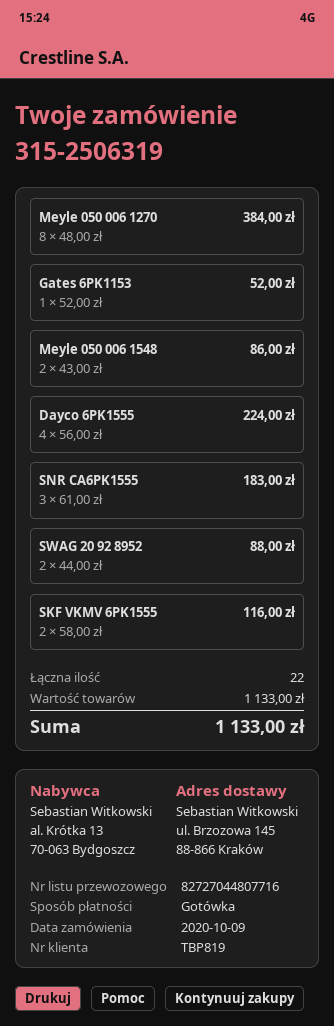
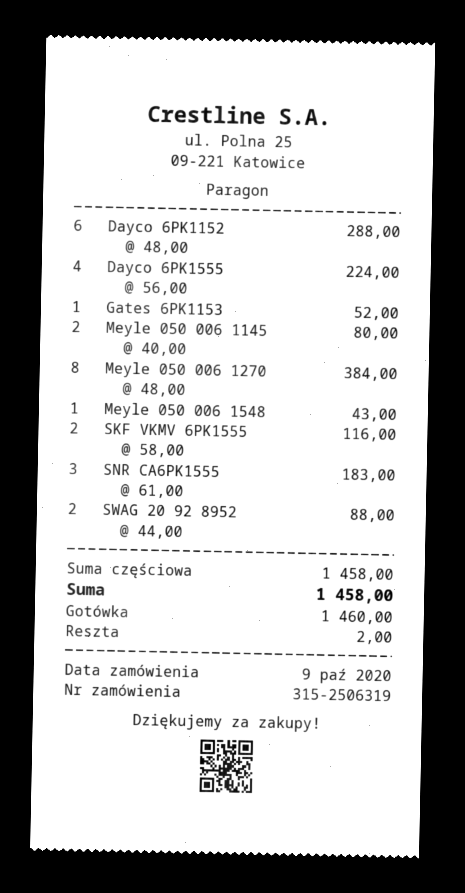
Meyle 050 006 1548: 2 x 43.00 = 86.00 -> 1 x 43.00 = 43.00
Dayco 6PK1152: none -> 6 x 48.00 = 288.00
Meyle 050 006 1145: none -> 2 x 40.00 = 80.00
subtotal: 1133.00 -> 1458.00
total: 1133.00 -> 1458.00

